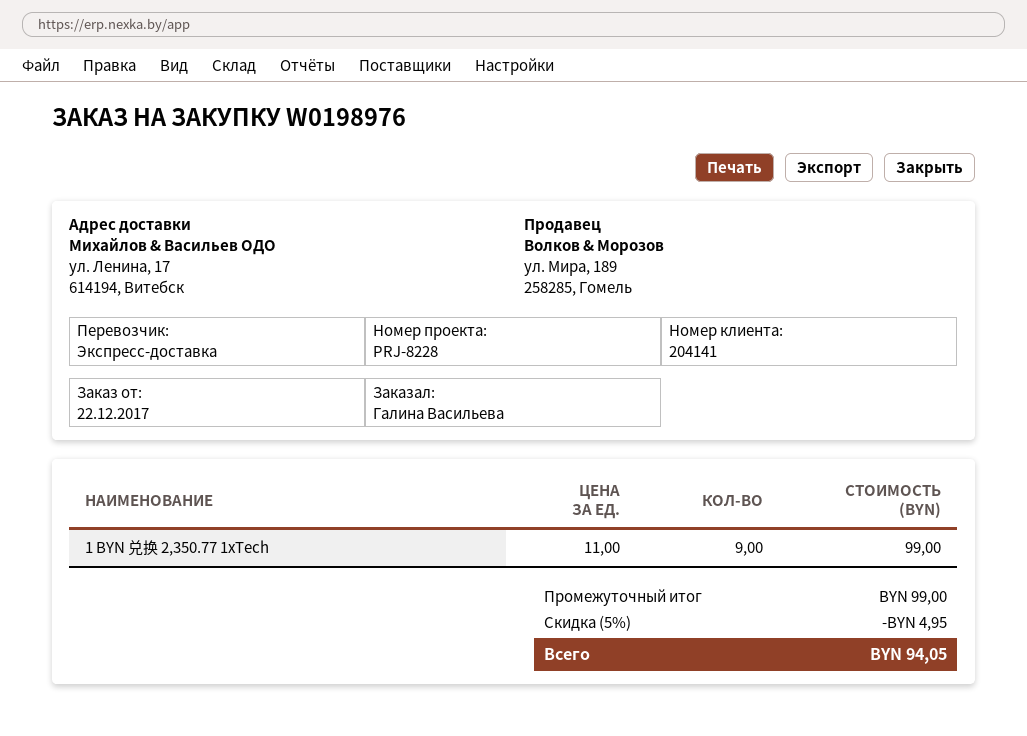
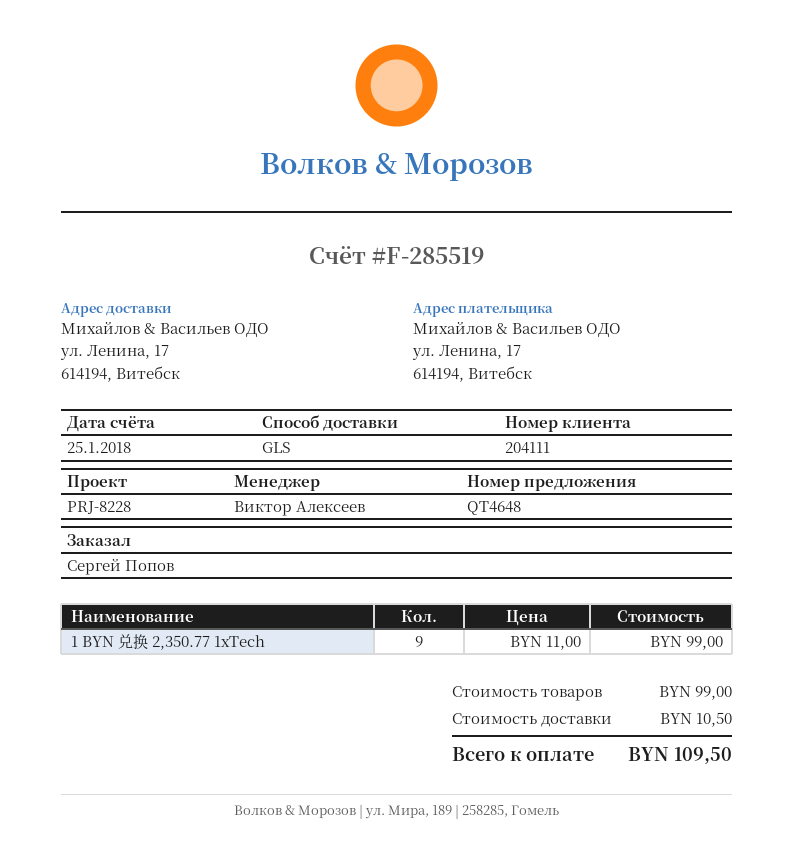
customer number: 204141 -> 204111
ordered by: Галина Васильева -> Сергей Попов
shipping method: express -> GLS
discount: 5% = 4.95 -> none
shipping: none -> 10.50
total: 94.05 -> 109.50

